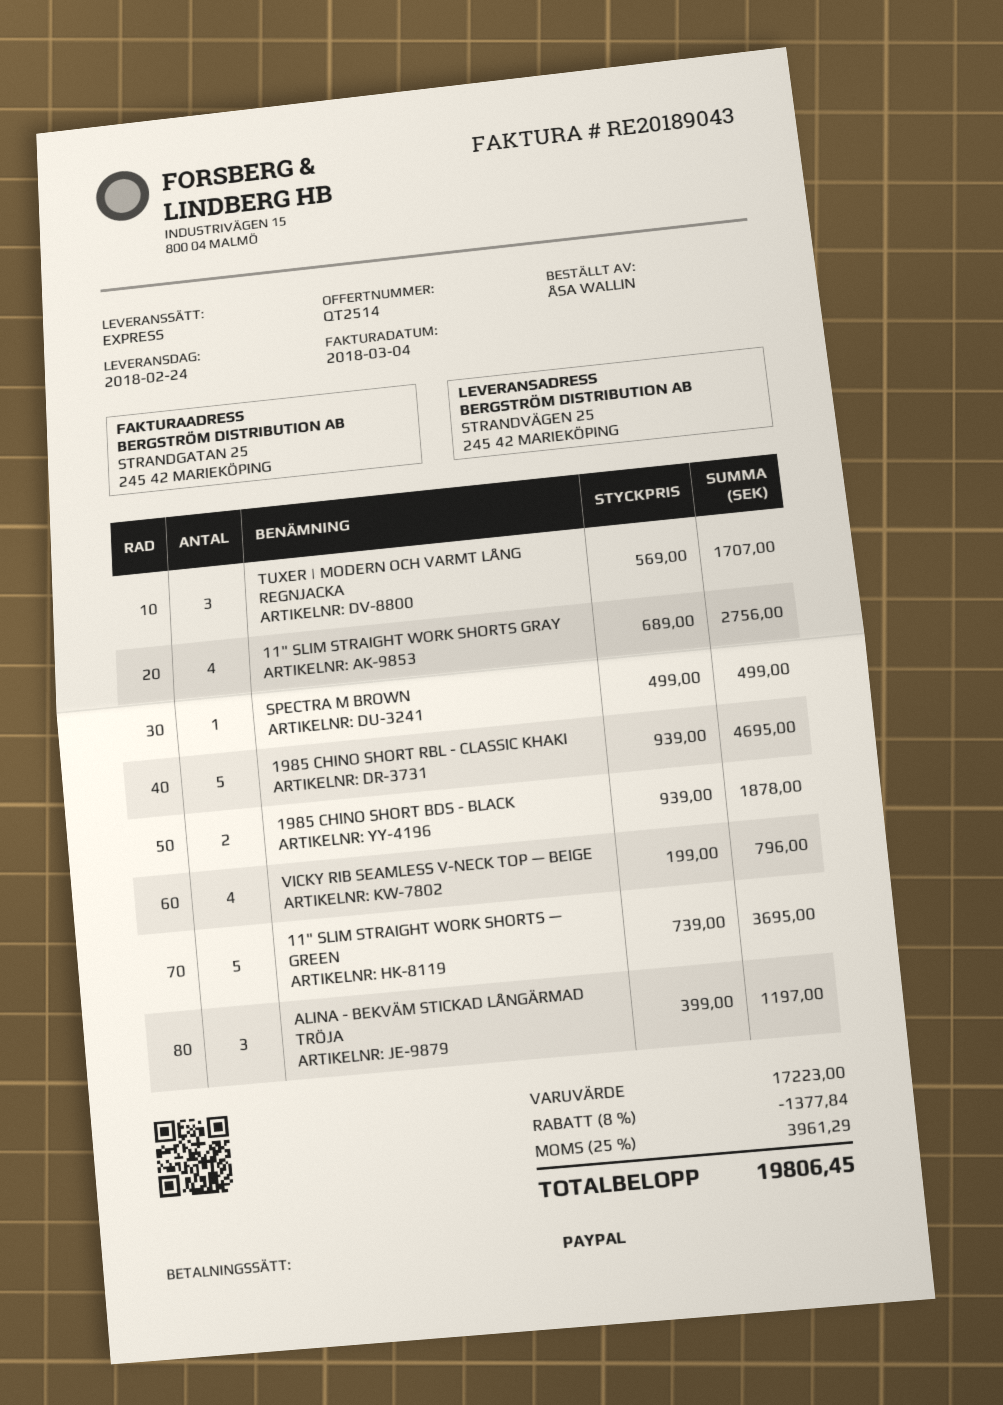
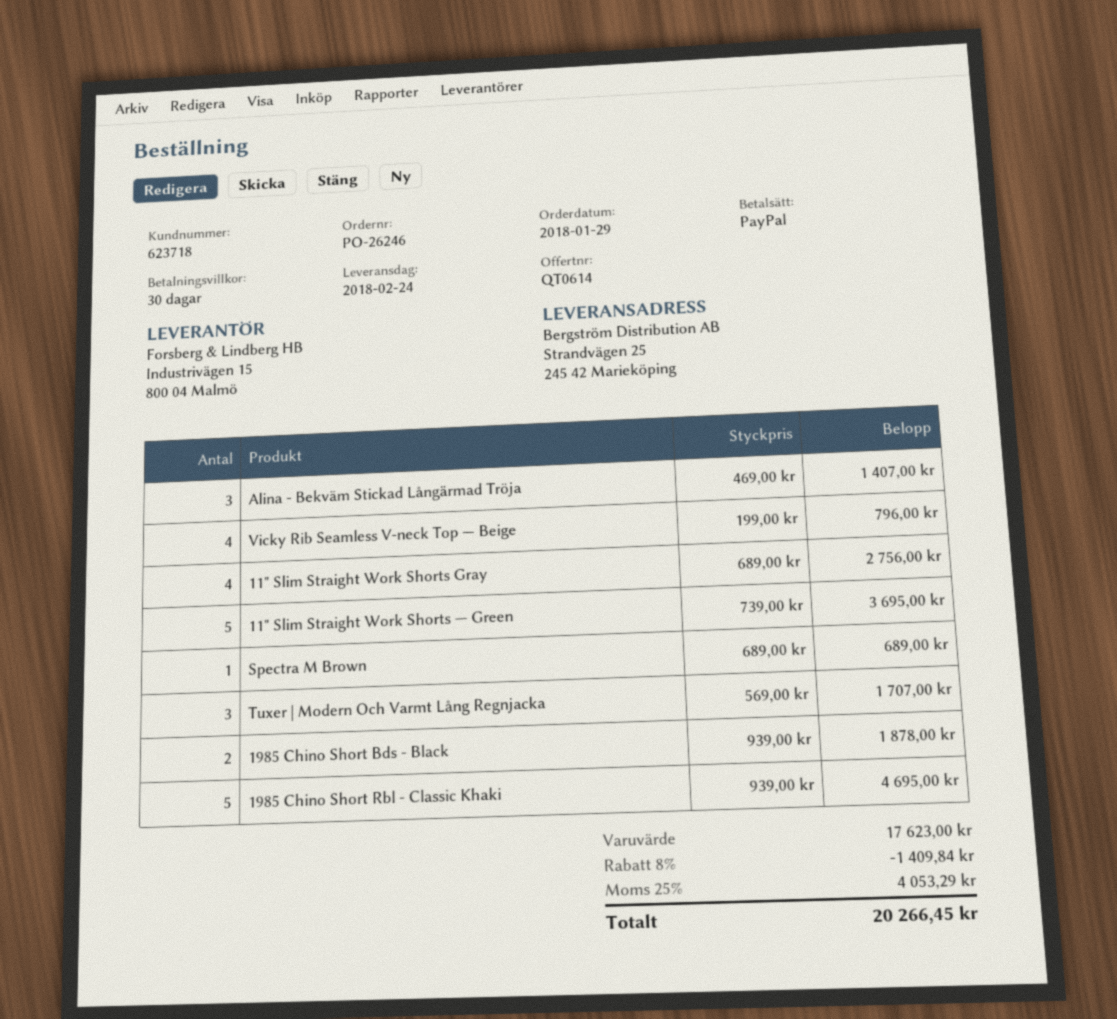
quote number: QT2514 -> QT0614
SPECTRA M BROWN: 1 x 499.00 = 499.00 -> 1 x 689.00 = 689.00
ALINA - BEKVÄM STICKAD LÅNGÄRMAD TRÖJA: 3 x 399.00 = 1197.00 -> 3 x 469.00 = 1407.00
subtotal: 17223.00 -> 17623.00
discount: 8% = 1377.84 -> 8% = 1409.84
tax: 25% = 3961.29 -> 25% = 4053.29
total: 19806.45 -> 20266.45

